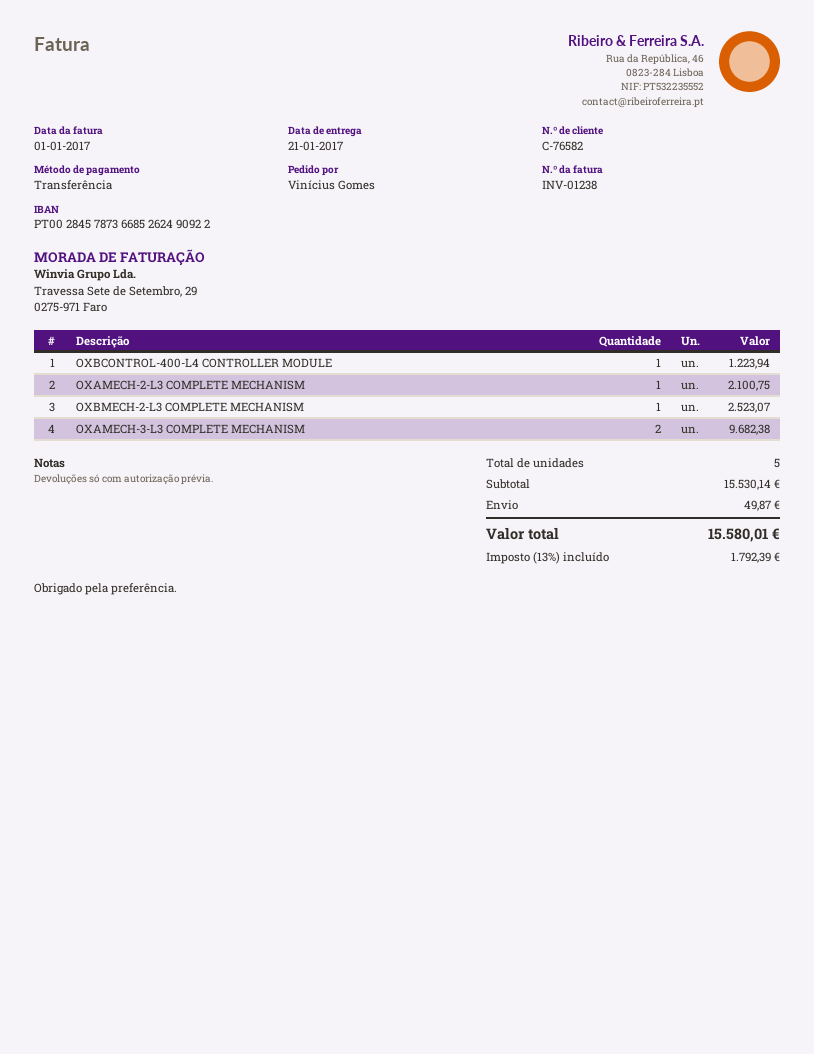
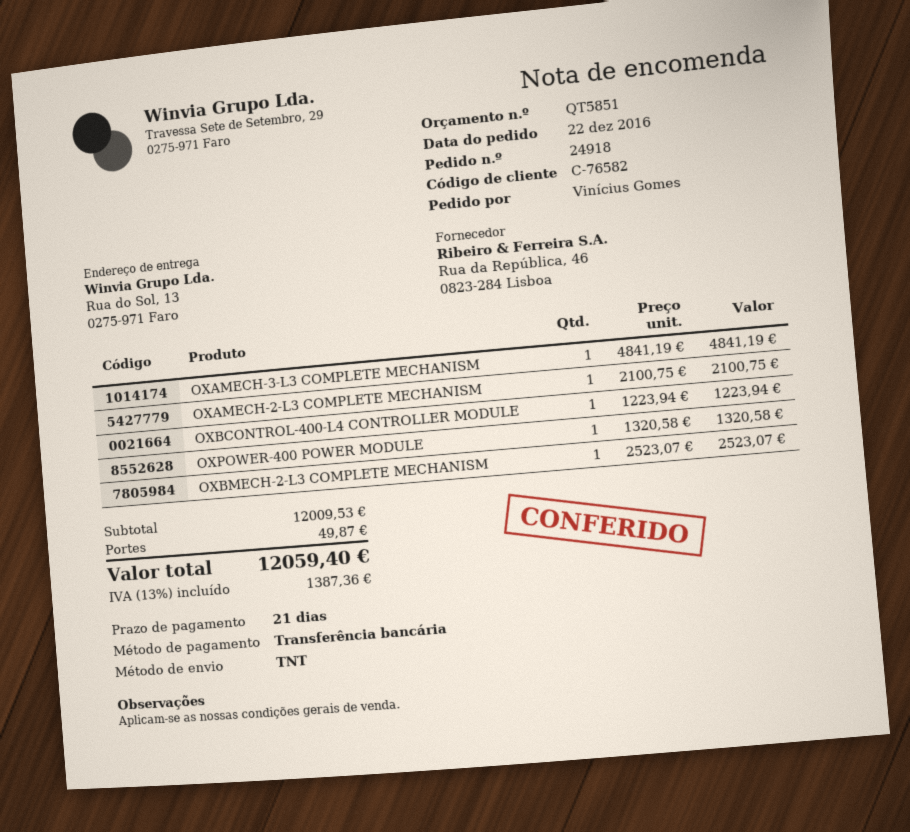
OXAMECH-3-L3 COMPLETE MECHANISM: 2 for 9682.38 -> 1 for 4841.19
OXPOWER-400 POWER MODULE: none -> 1 for 1320.58
subtotal: 15530.14 -> 12009.53
tax: 13% = 1792.39 -> 13% = 1387.36
total: 15580.01 -> 12059.40

